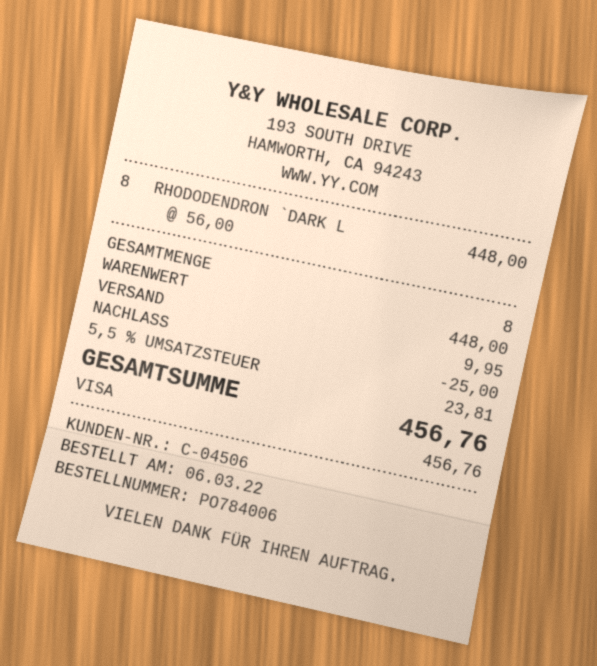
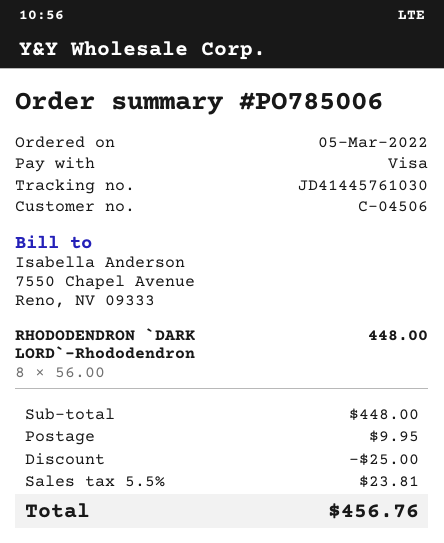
order number: PO784006 -> PO785006
order date: 2022-03-06 -> 2022-03-05

